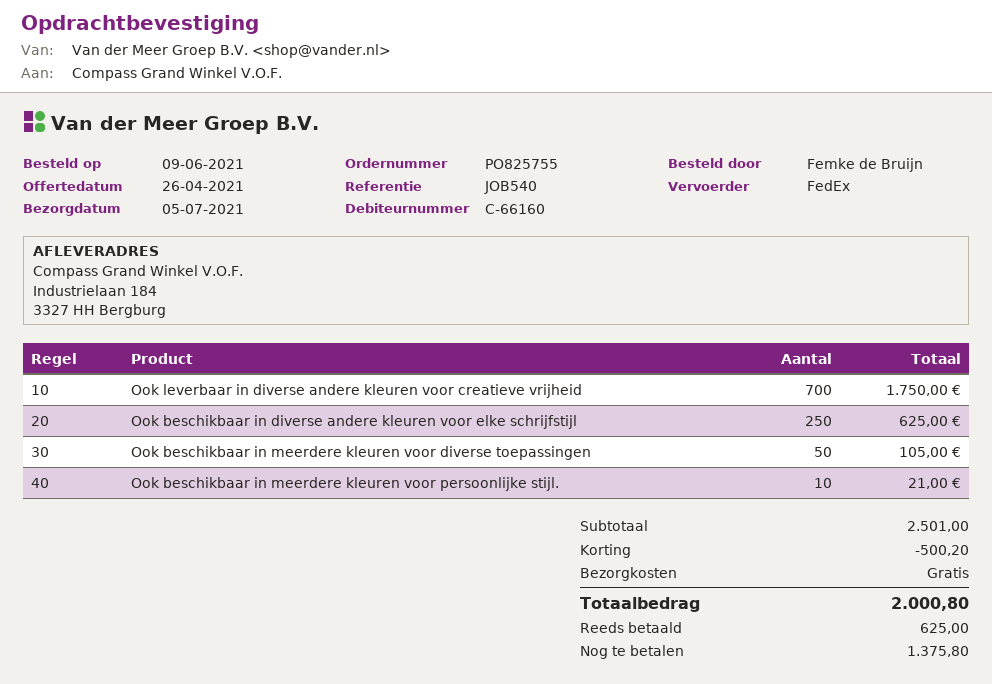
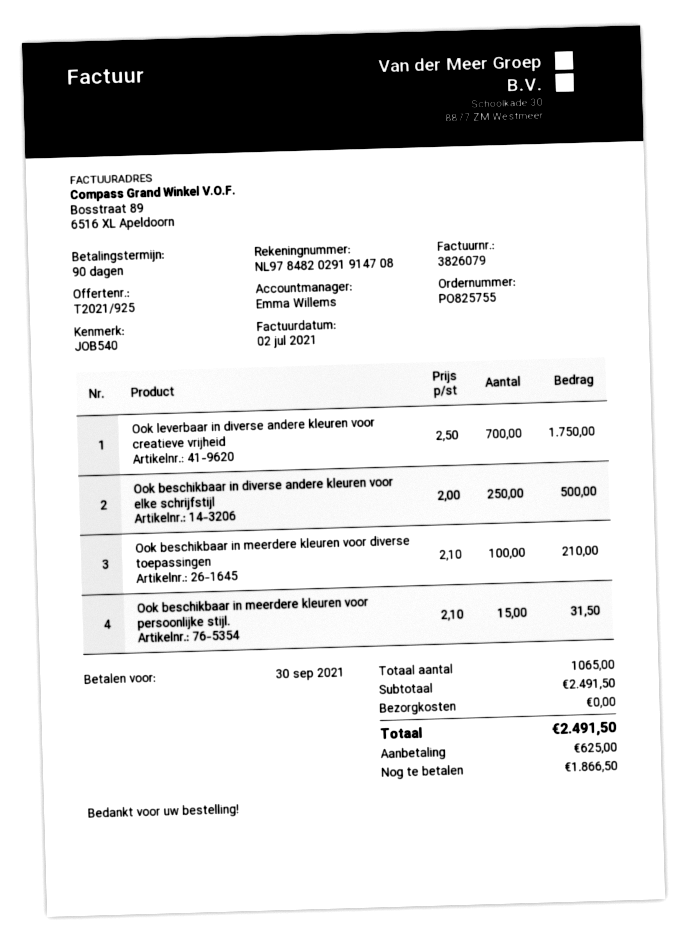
Ook beschikbaar in diverse andere kleuren voor elke schrijfstijl: 250 for 625.00 -> 250 for 500.00
Ook beschikbaar in meerdere kleuren voor diverse toepassingen: 50 for 105.00 -> 100 for 210.00
Ook beschikbaar in meerdere kleuren voor persoonlijke stijl.: 10 for 21.00 -> 15 for 31.50
subtotal: 2501.00 -> 2491.50
discount: 500.20 -> none
total: 2000.80 -> 2491.50
balance: 1375.80 -> 1866.50

